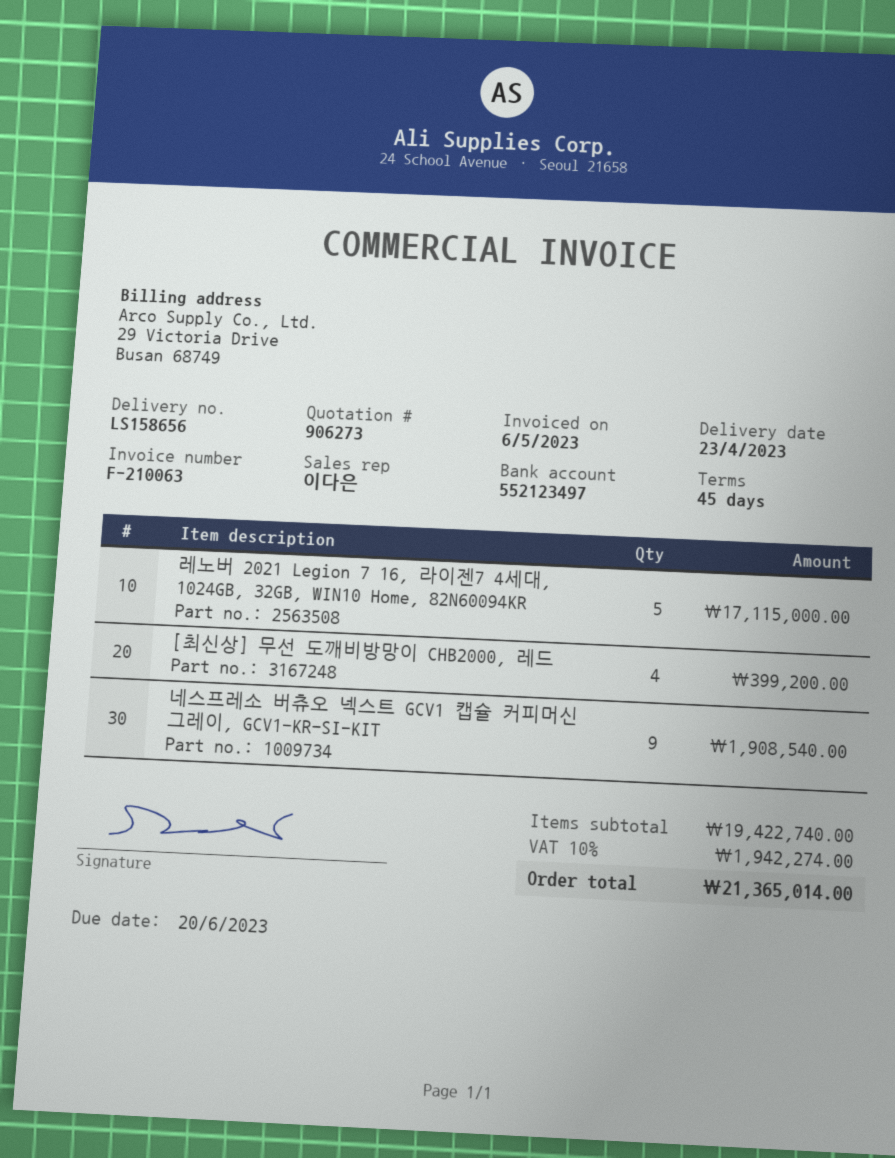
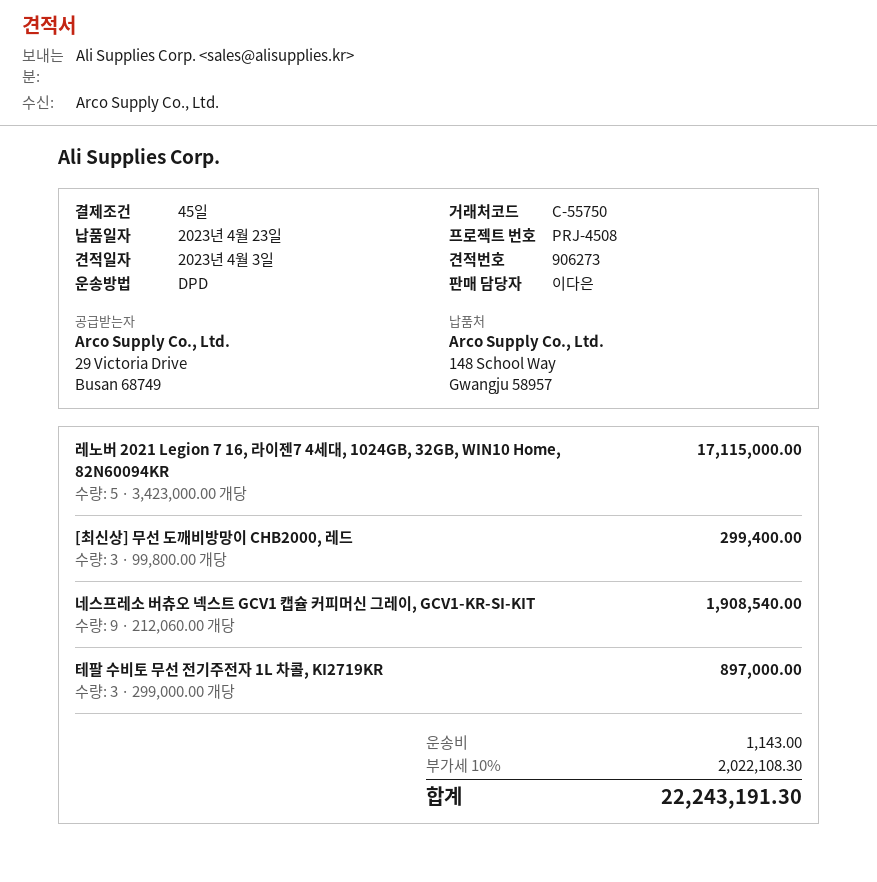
[최신상] 무선 도깨비방망이 CHB2000, 레드: 4 for 399200.00 -> 3 for 299400.00
테팔 수비토 무선 전기주전자 1L 차콜, KI2719KR: none -> 3 for 897000.00
shipping: none -> 1143.00
tax: 10% = 1942274.00 -> 10% = 2022108.30
total: 21365014.00 -> 22243191.30

